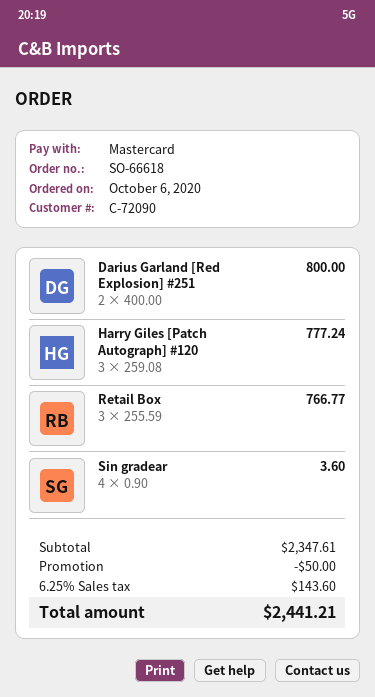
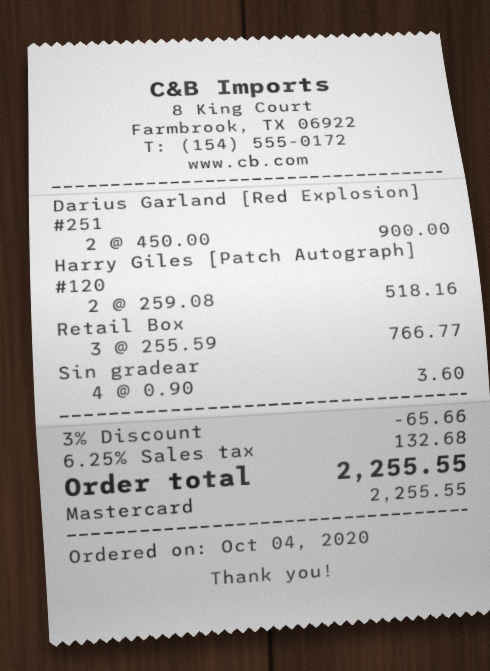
order date: 2020-10-06 -> 2020-10-04
Darius Garland [Red Explosion] #251: 2 x 400.00 = 800.00 -> 2 x 450.00 = 900.00
Harry Giles [Patch Autograph] #120: 3 x 259.08 = 777.24 -> 2 x 259.08 = 518.16
discount: 50.00 -> 65.66
tax: 6.25% = 143.60 -> 6.25% = 132.68
total: 2441.21 -> 2255.55

